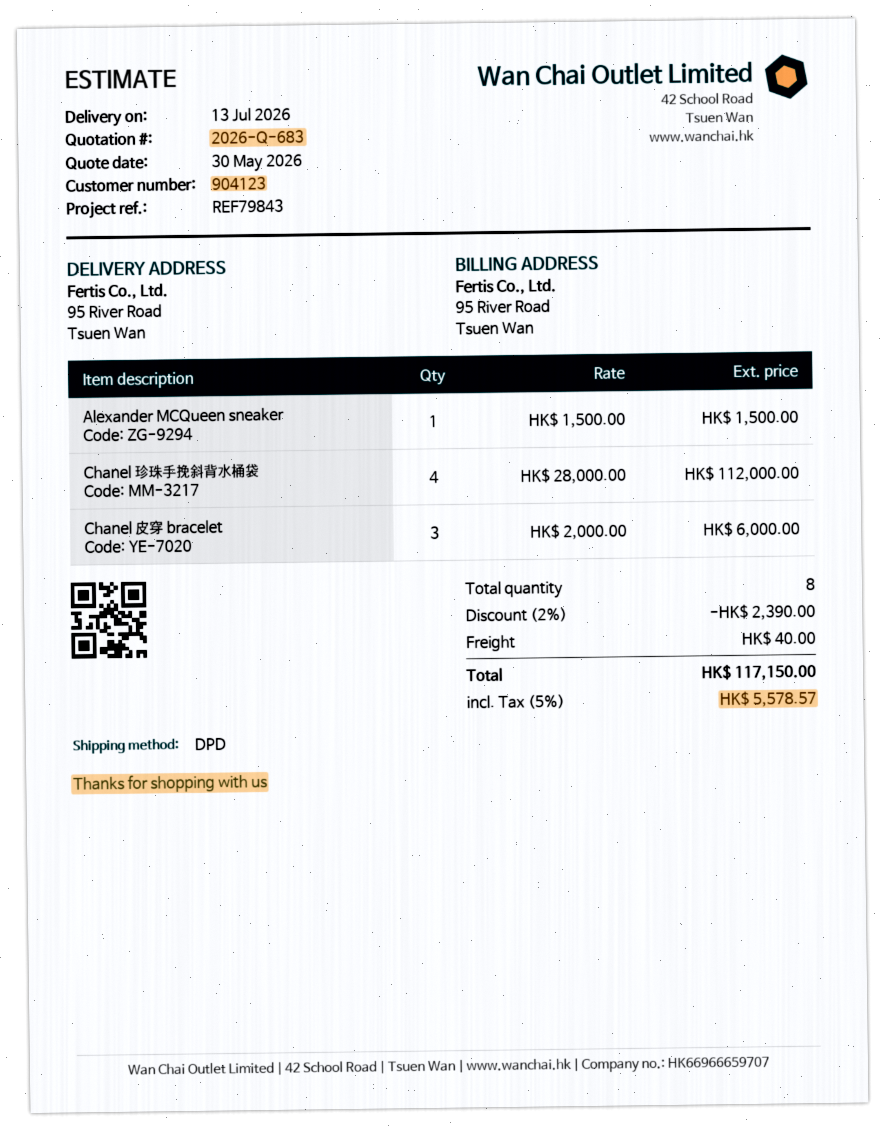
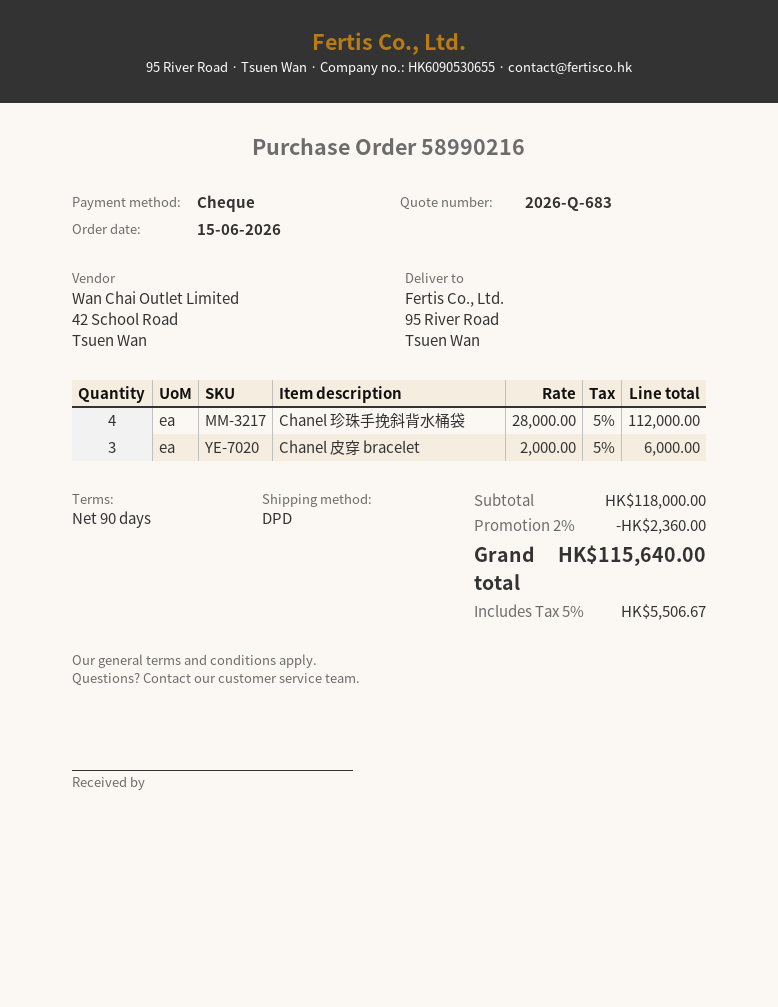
Alexander MCQueen sneaker: 1 x 1500.00 = 1500.00 -> none
discount: 2% = 2390.00 -> 2% = 2360.00
shipping: 40.00 -> none
tax: 5% = 5578.57 -> 5% = 5506.67
total: 117150.00 -> 115640.00

